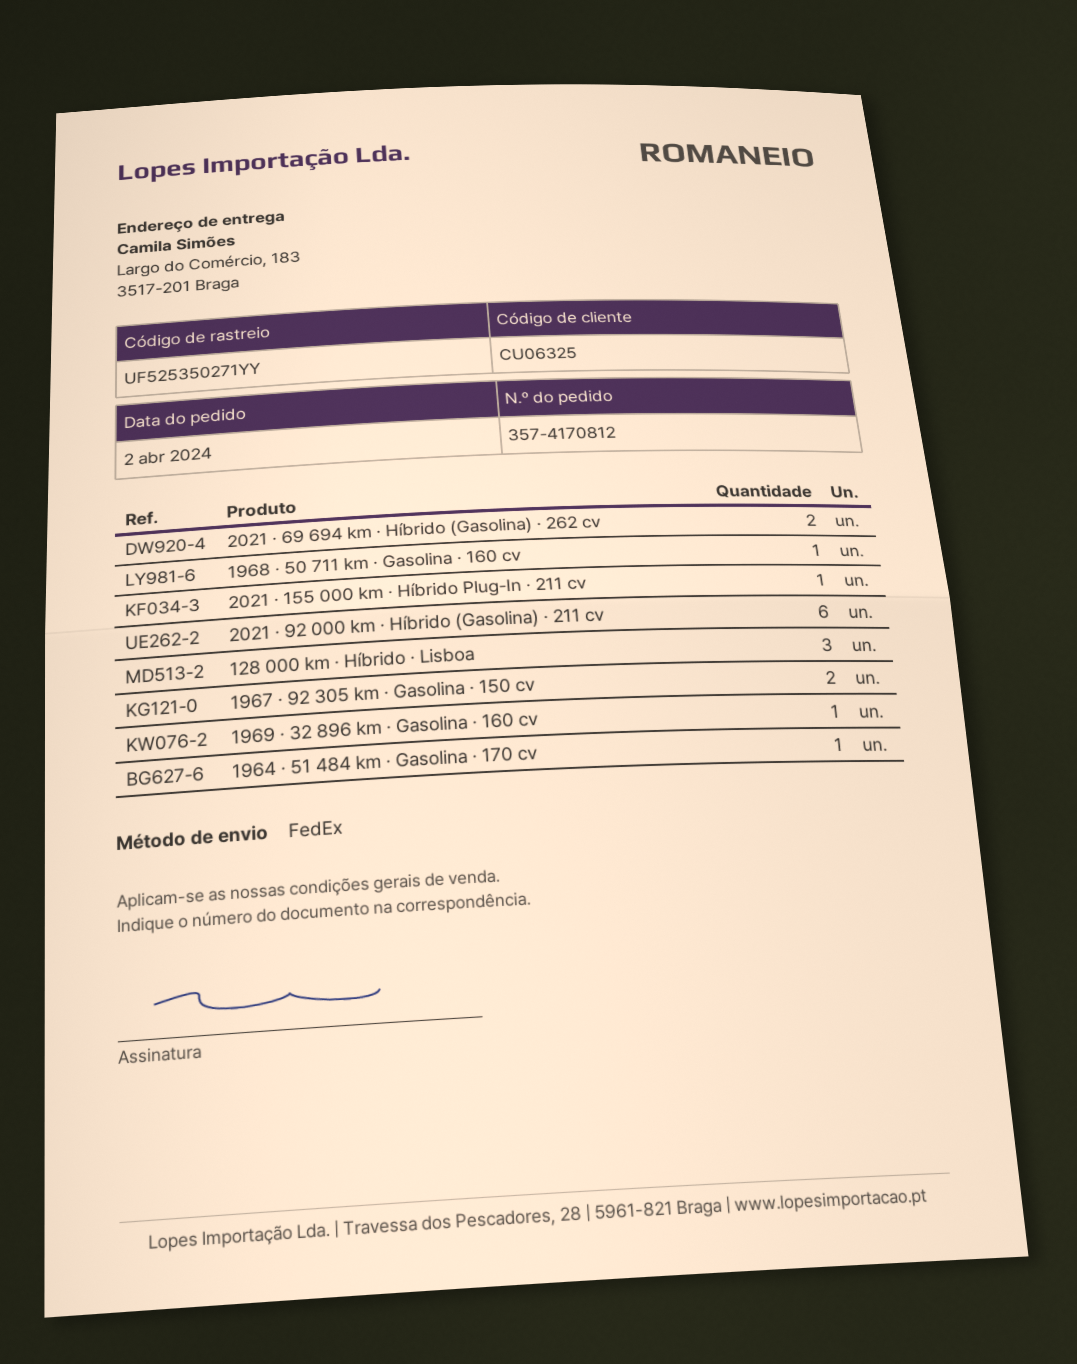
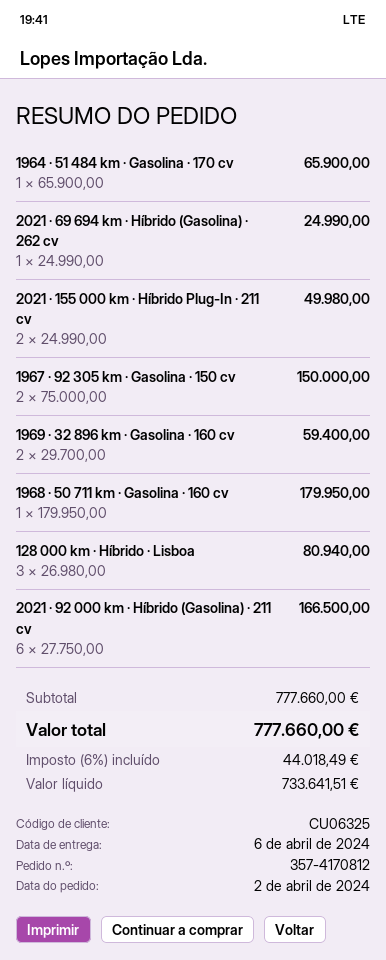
2021 · 69 694 km · Híbrido (Gasolina) · 262 cv: 2 -> 1
2021 · 155 000 km · Híbrido Plug-In · 211 cv: 1 -> 2
1969 · 32 896 km · Gasolina · 160 cv: 1 -> 2

